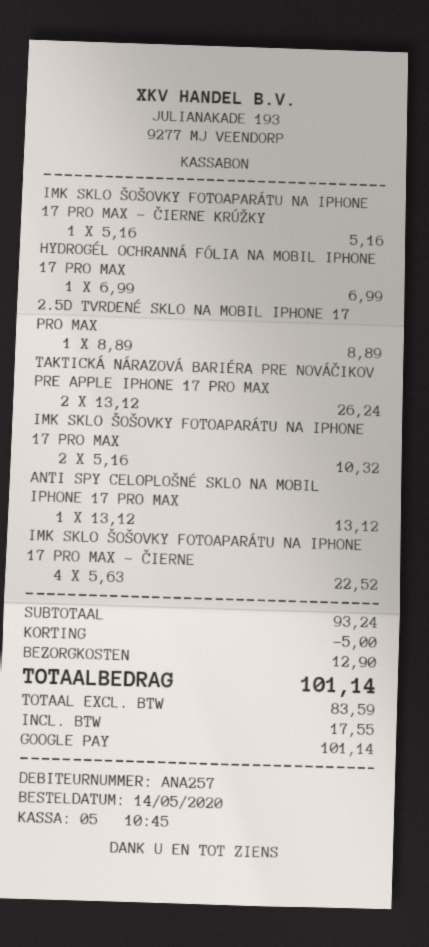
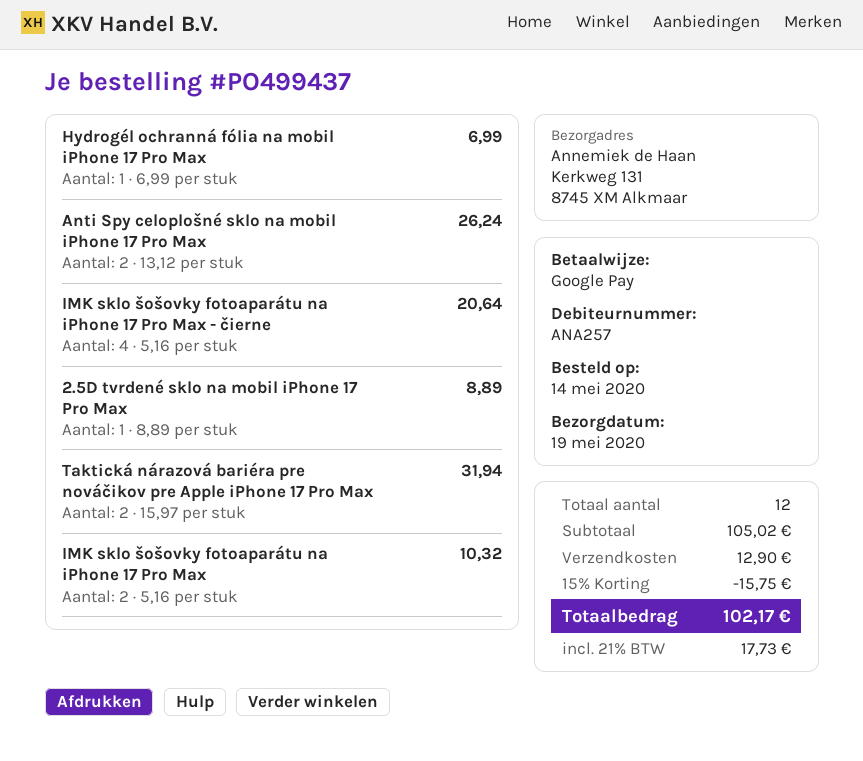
IMK SKLO ŠOŠOVKY FOTOAPARÁTU NA IPHONE 17 PRO MAX - ČIERNE KRÚŽKY: 1 x 5.16 = 5.16 -> none
TAKTICKÁ NÁRAZOVÁ BARIÉRA PRE NOVÁČIKOV PRE APPLE IPHONE 17 PRO MAX: 2 x 13.12 = 26.24 -> 2 x 15.97 = 31.94
ANTI SPY CELOPLOŠNÉ SKLO NA MOBIL IPHONE 17 PRO MAX: 1 x 13.12 = 13.12 -> 2 x 13.12 = 26.24
IMK SKLO ŠOŠOVKY FOTOAPARÁTU NA IPHONE 17 PRO MAX - ČIERNE: 4 x 5.63 = 22.52 -> 4 x 5.16 = 20.64
subtotal: 93.24 -> 105.02
discount: 5.00 -> 15.75
tax: 17.55 -> 17.73
total: 101.14 -> 102.17

